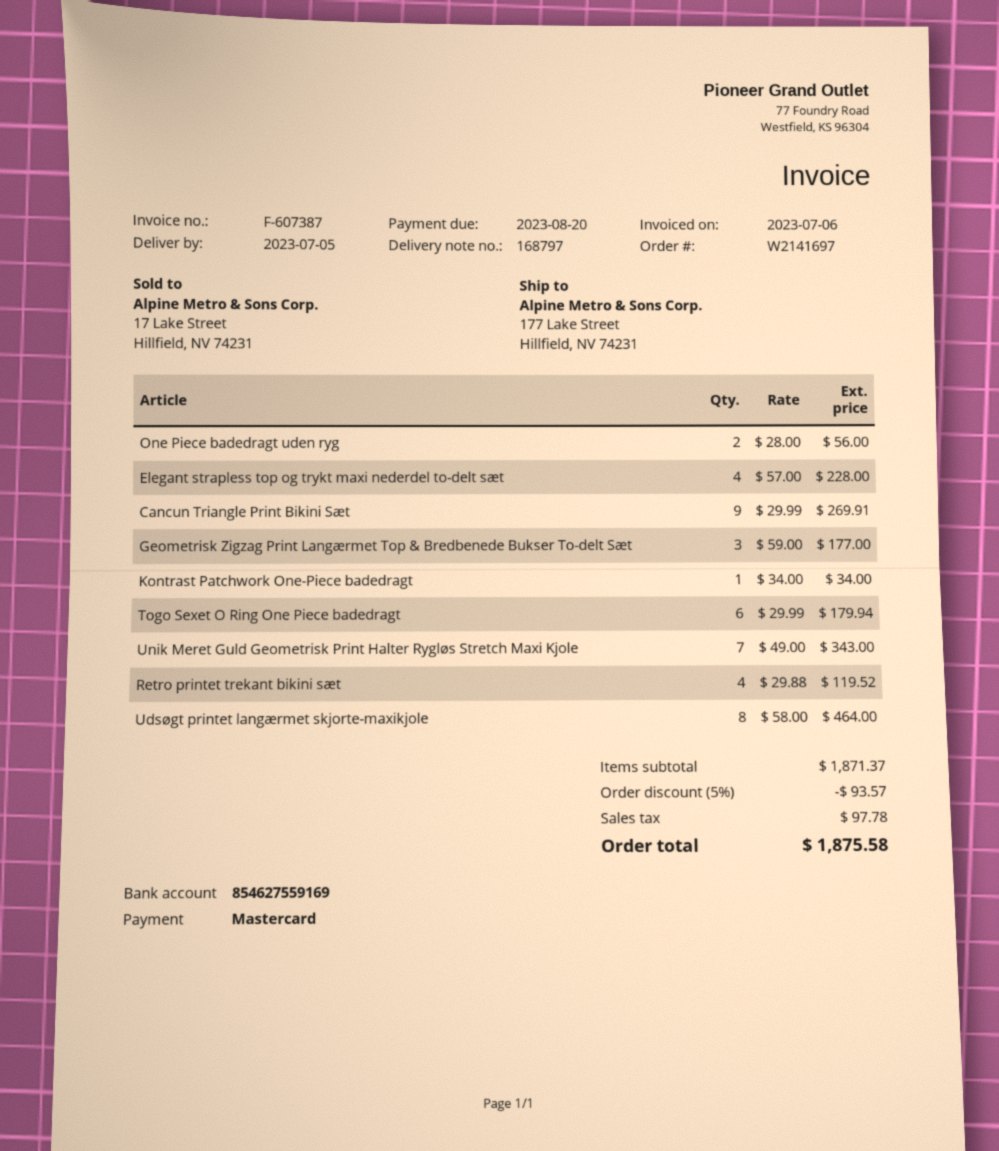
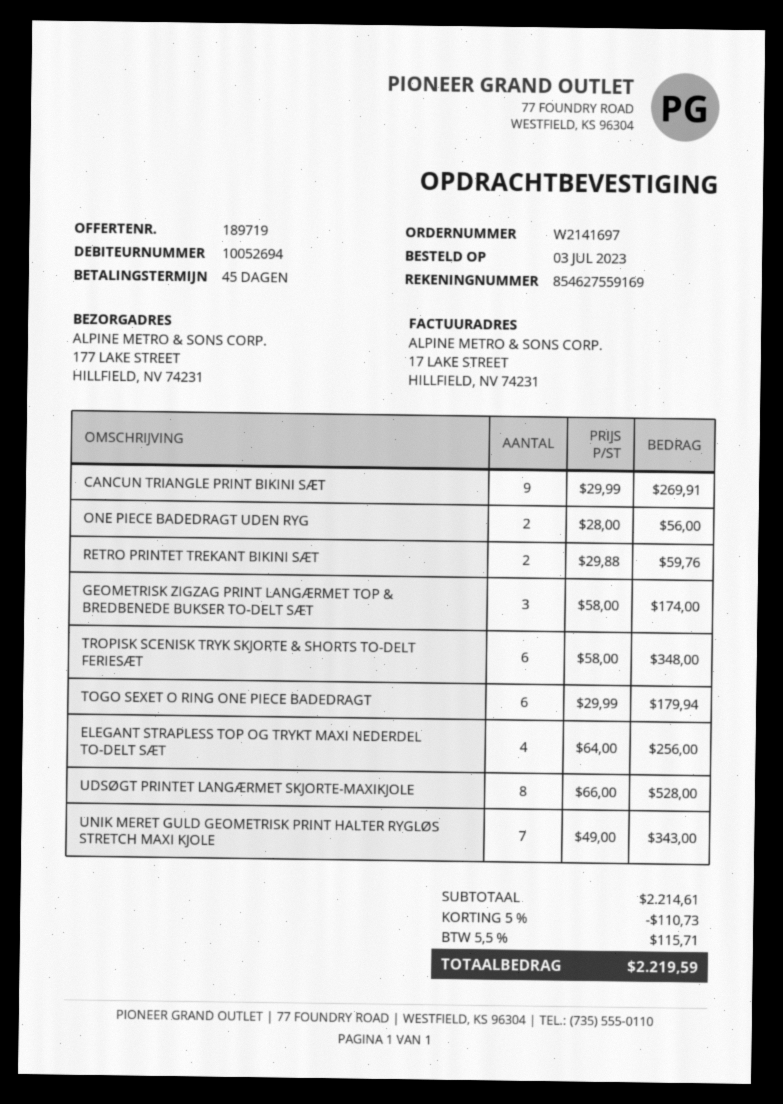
Elegant strapless top og trykt maxi nederdel to-delt sæt: 4 x 57.00 = 228.00 -> 4 x 64.00 = 256.00
Geometrisk Zigzag Print Langærmet Top & Bredbenede Bukser To-delt Sæt: 3 x 59.00 = 177.00 -> 3 x 58.00 = 174.00
Kontrast Patchwork One-Piece badedragt: 1 x 34.00 = 34.00 -> none
Retro printet trekant bikini sæt: 4 x 29.88 = 119.52 -> 2 x 29.88 = 59.76
Udsøgt printet langærmet skjorte-maxikjole: 8 x 58.00 = 464.00 -> 8 x 66.00 = 528.00
TROPISK SCENISK TRYK SKJORTE & SHORTS TO-DELT FERIESÆT: none -> 6 x 58.00 = 348.00
subtotal: 1871.37 -> 2214.61
discount: 5% = 93.57 -> 5% = 110.73
tax: 97.78 -> 115.71
total: 1875.58 -> 2219.59

